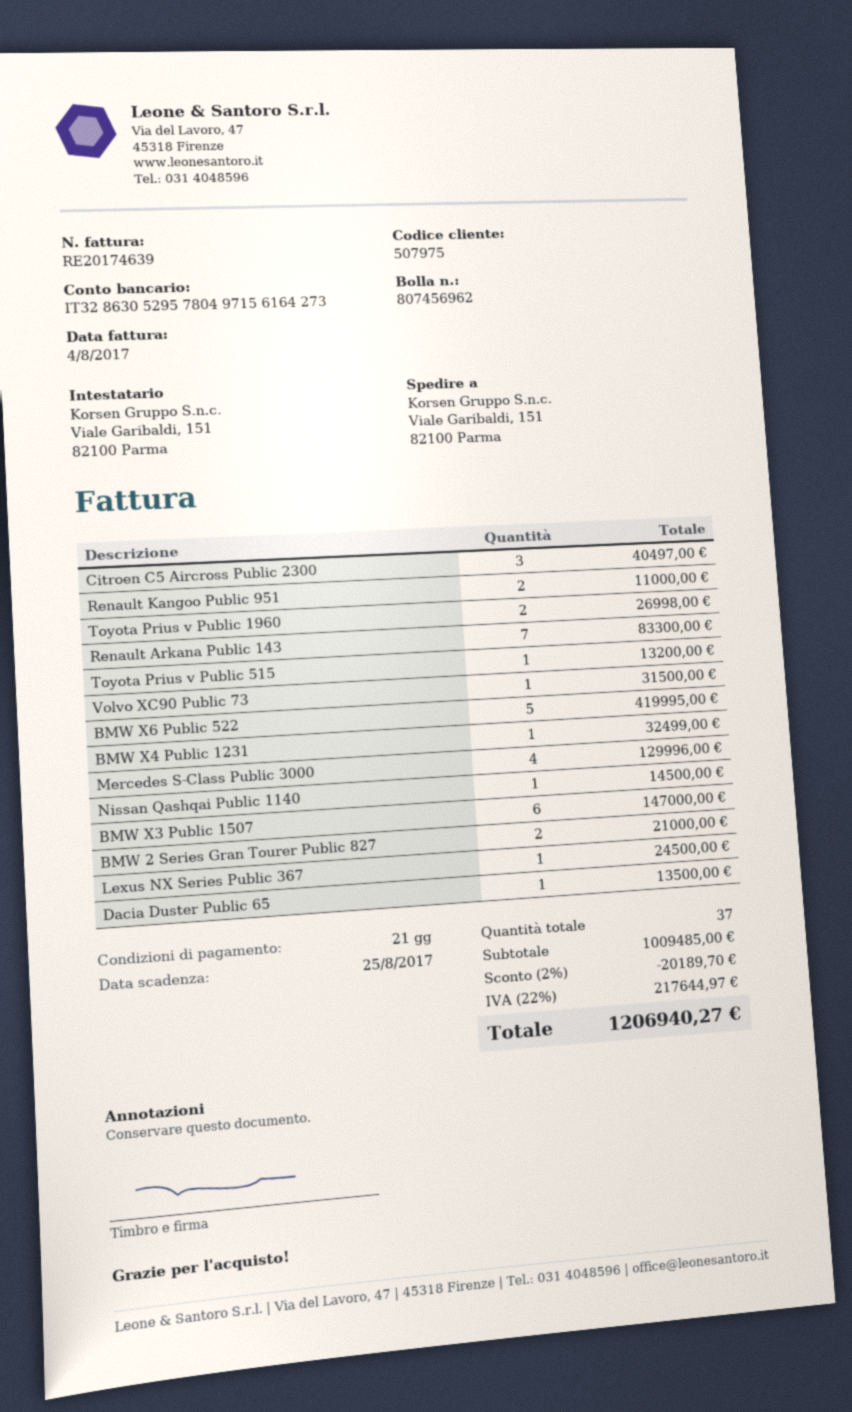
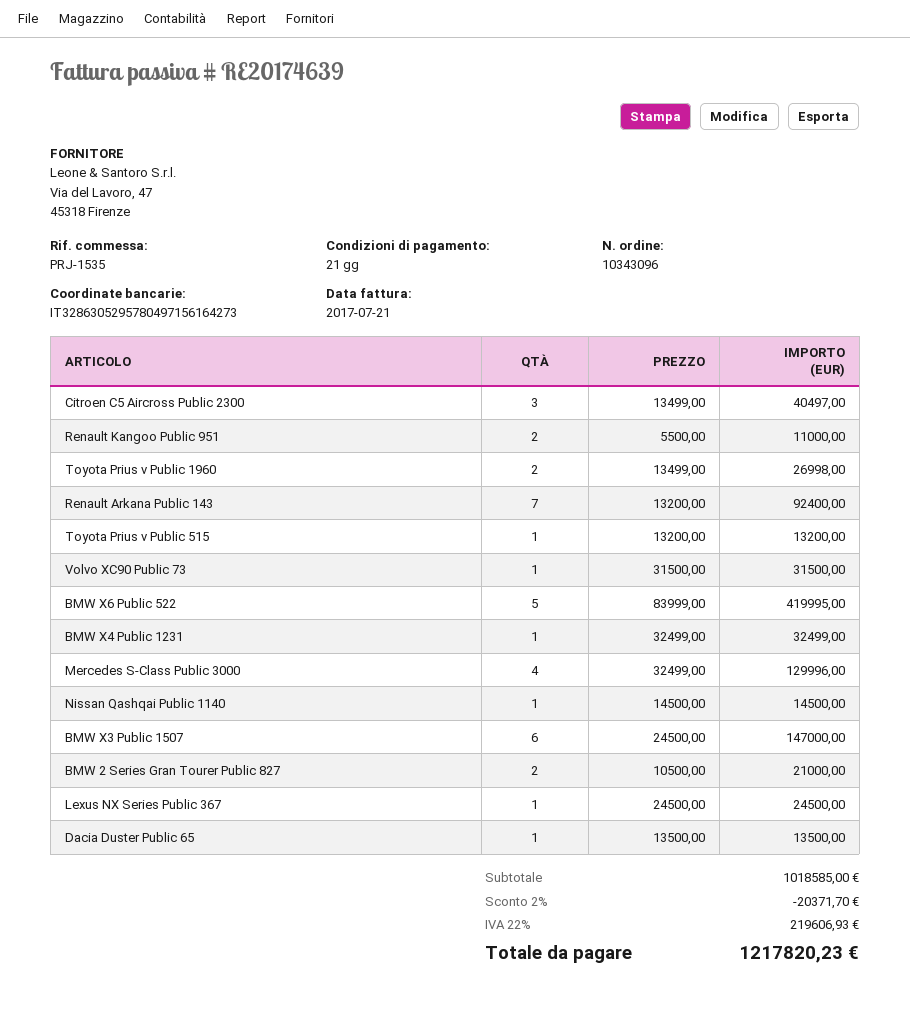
invoice date: 2017-08-04 -> 2017-07-21
Renault Arkana Public 143: 7 for 83300.00 -> 7 for 92400.00
subtotal: 1009485.00 -> 1018585.00
discount: 2% = 20189.70 -> 2% = 20371.70
tax: 22% = 217644.97 -> 22% = 219606.93
total: 1206940.27 -> 1217820.23

